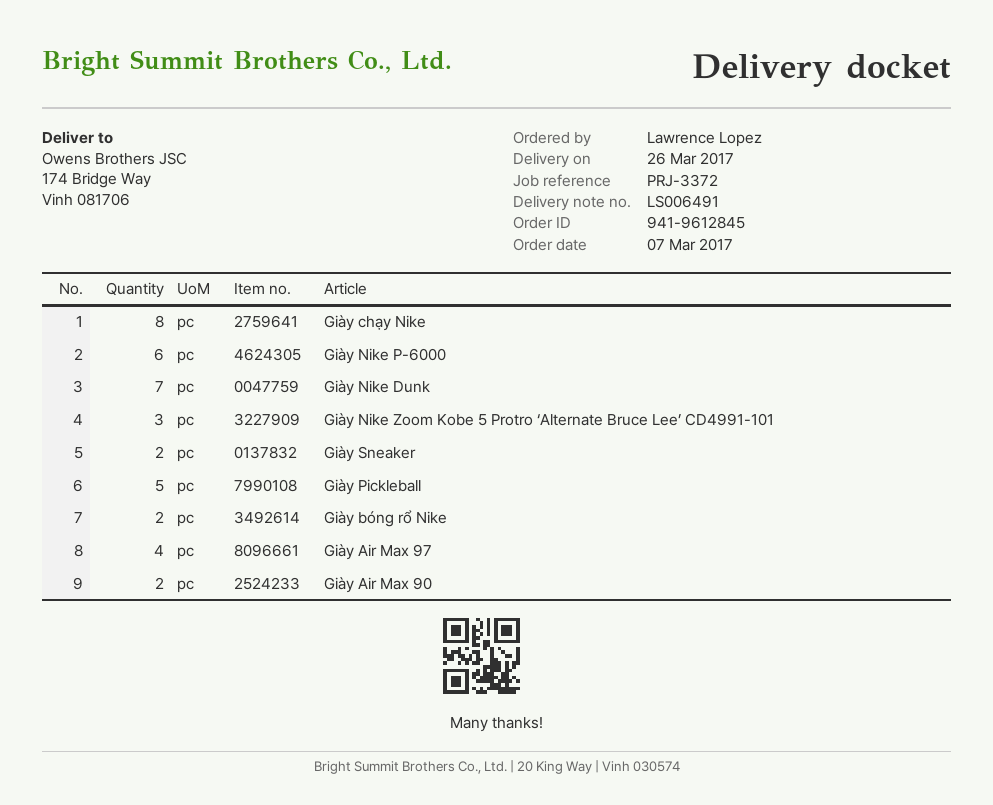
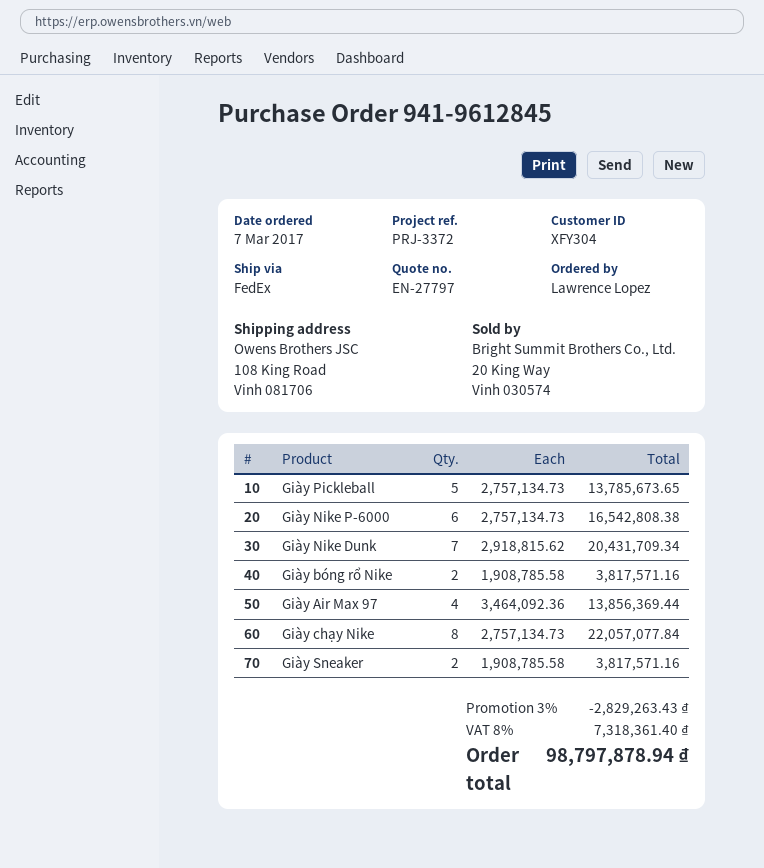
ship to: 174 Bridge Way, Vinh 081706 -> 108 King Road, Vinh 081706
Giày Nike Zoom Kobe 5 Protro ‘Alternate Bruce Lee’ CD4991-101: 3 -> none
Giày Air Max 90: 2 -> none

